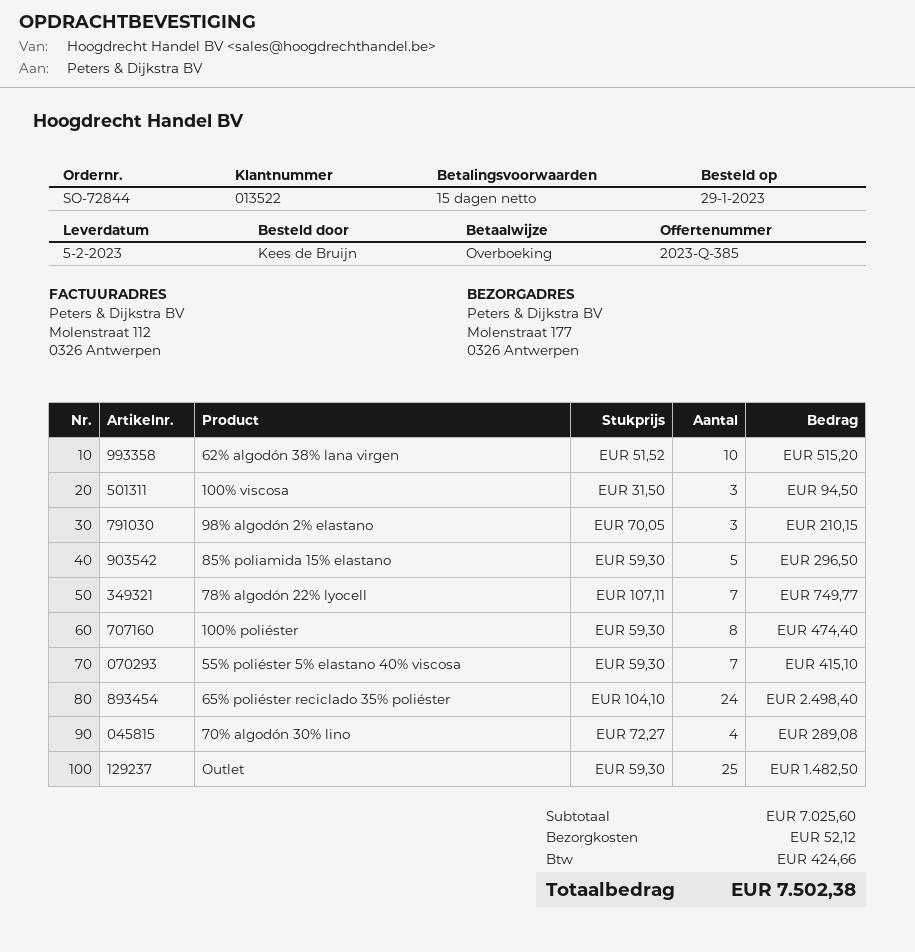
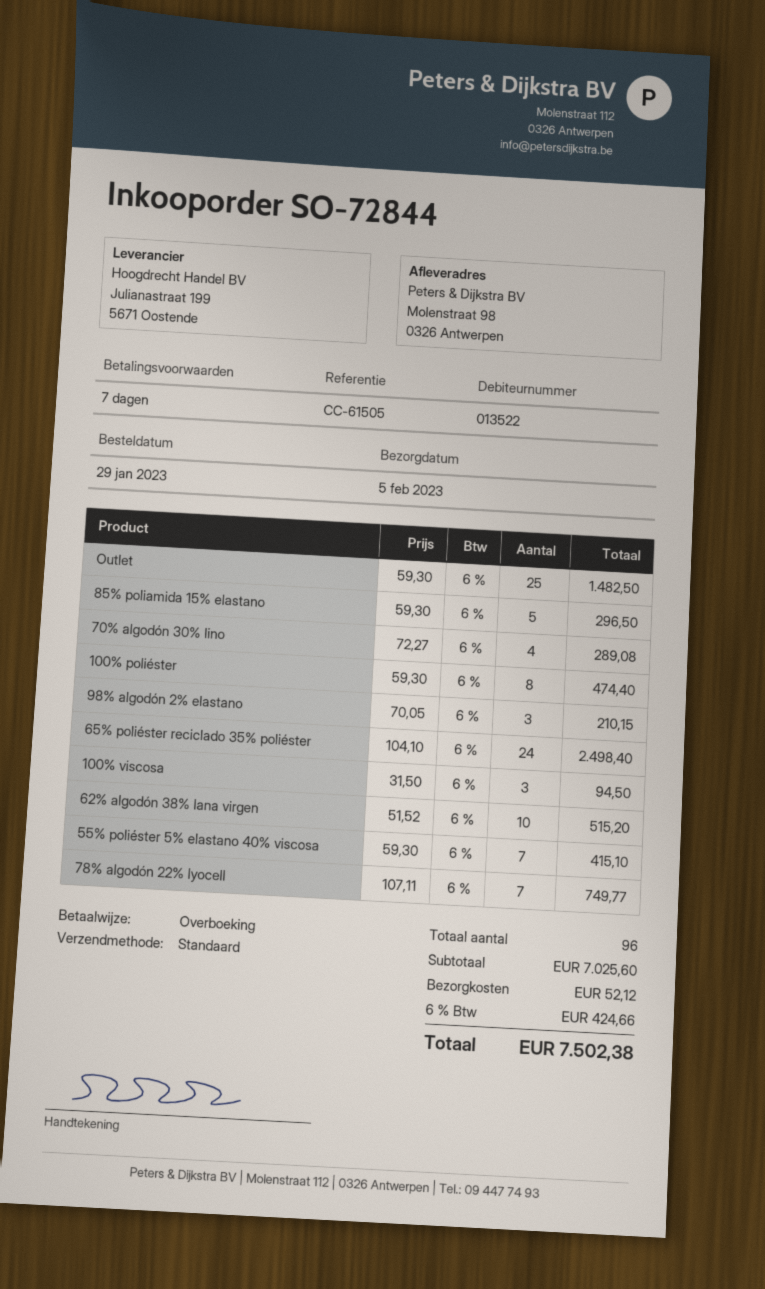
payment terms: 15 days -> 7 days
ship to: Molenstraat 177, 0326 Antwerpen -> Molenstraat 98, 0326 Antwerpen

